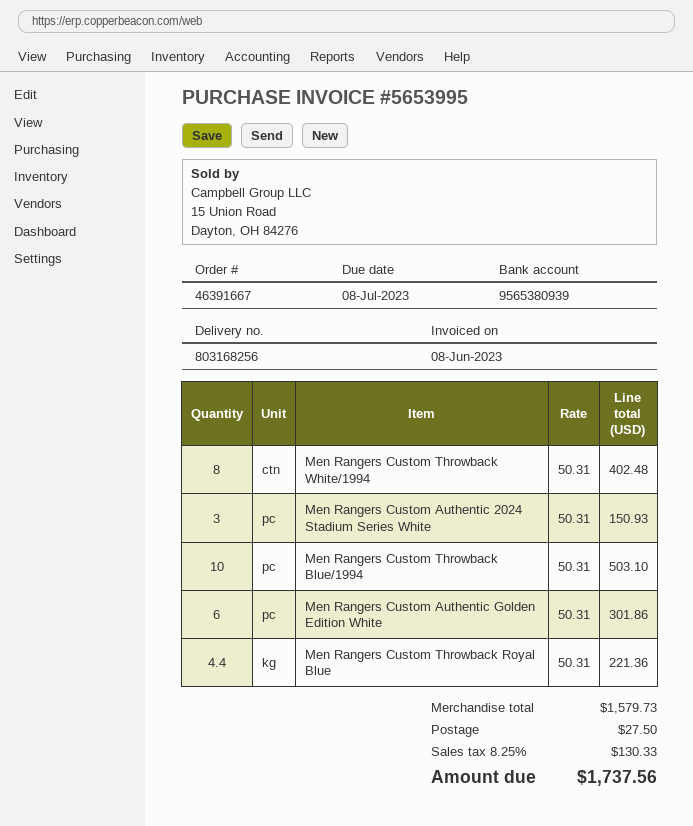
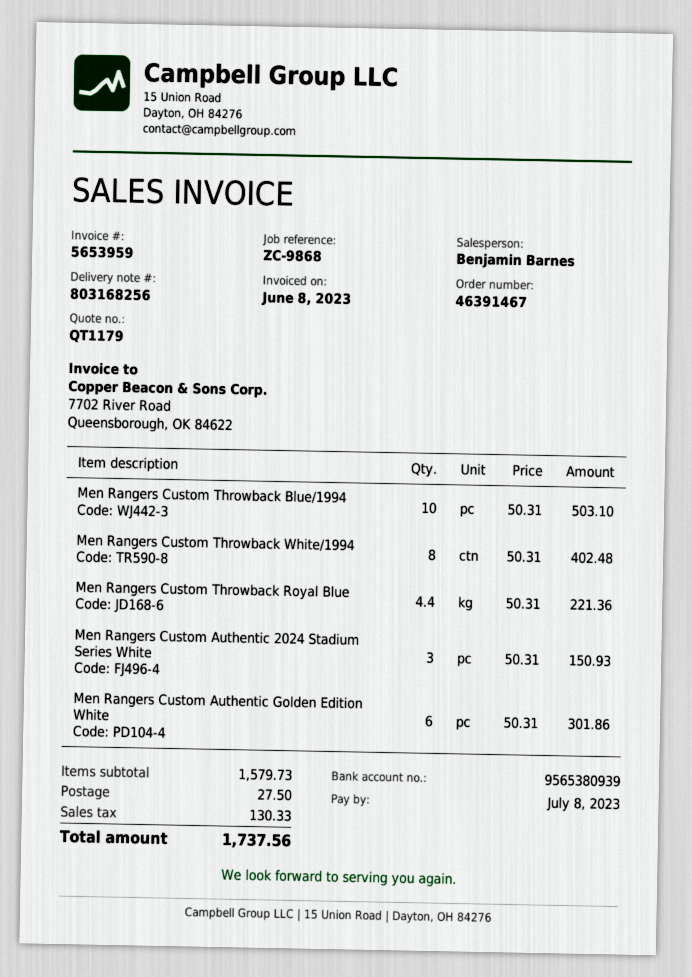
order number: 46391667 -> 46391467
invoice number: 5653995 -> 5653959

